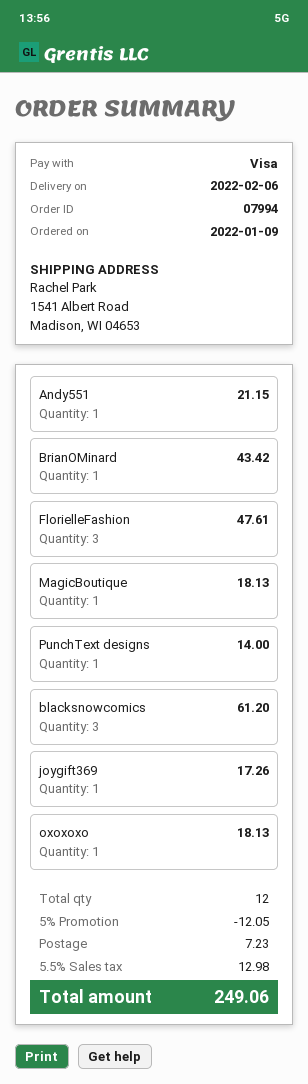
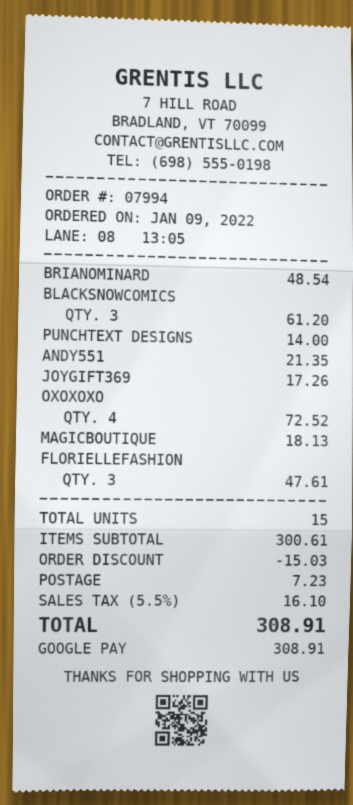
payment method: Visa -> Google Pay
Andy551: 1 for 21.15 -> 1 for 21.35
BrianOMinard: 1 for 43.42 -> 1 for 48.54
oxoxoxo: 1 for 18.13 -> 4 for 72.52
total quantity: 12 -> 15
discount: 12.05 -> 15.03
tax: 5.5% = 12.98 -> 5.5% = 16.10
total: 249.06 -> 308.91

